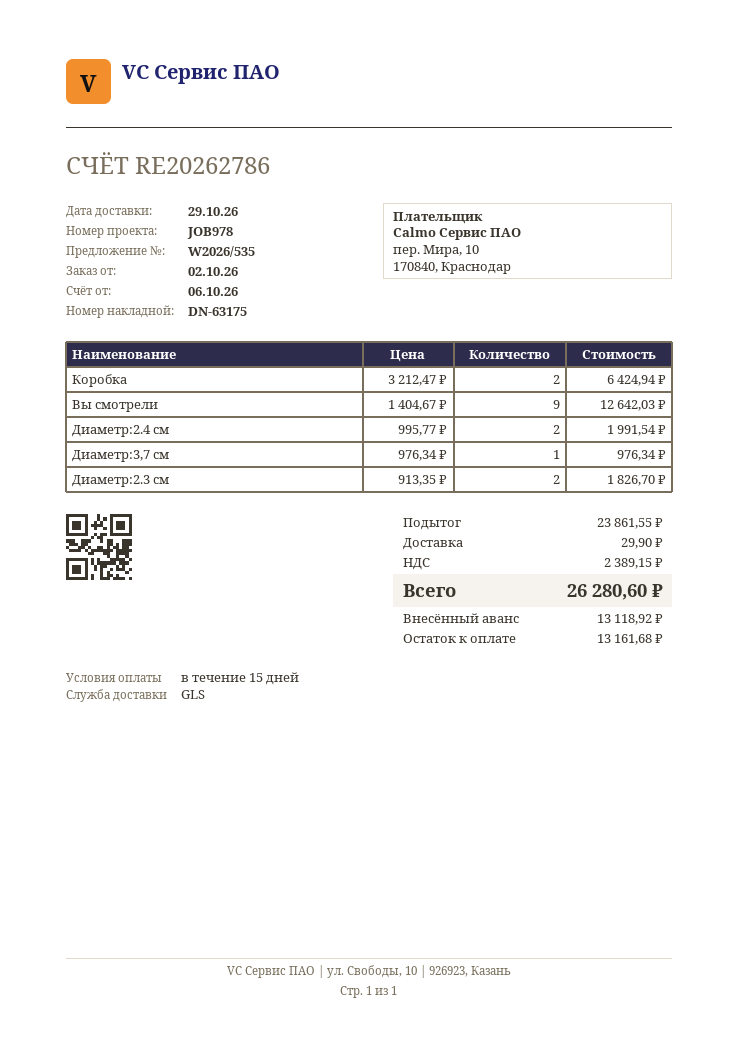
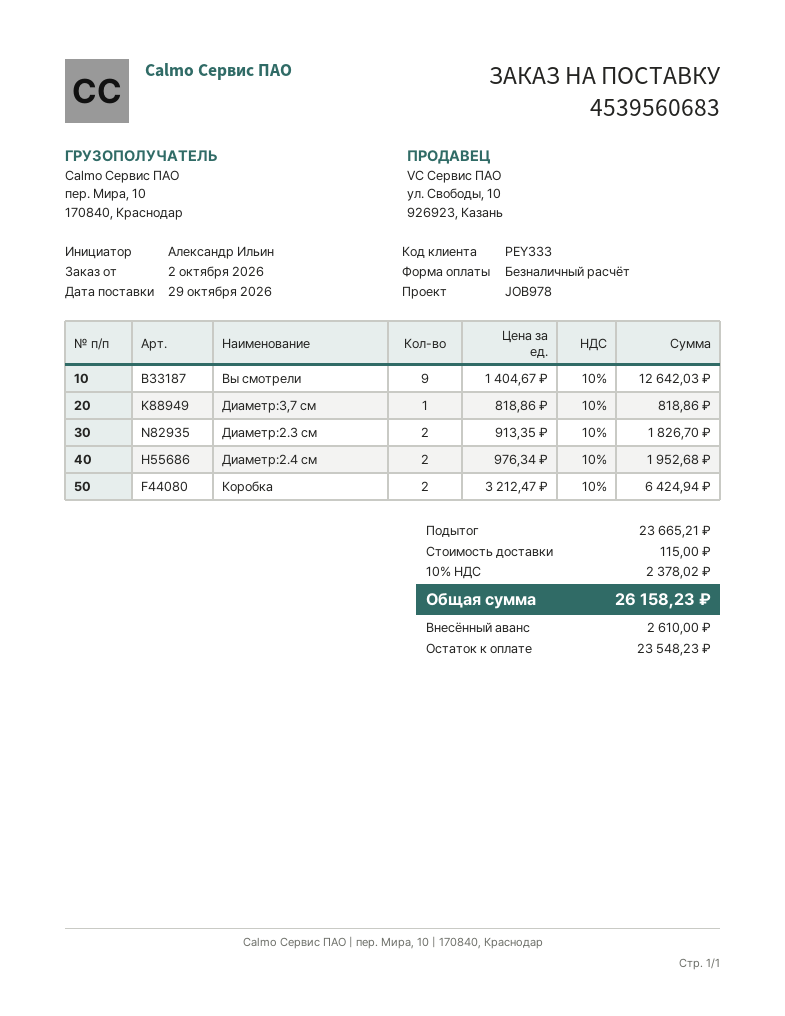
Диаметр:2.4 см: 2 x 995.77 = 1991.54 -> 2 x 976.34 = 1952.68
Диаметр:3,7 см: 1 x 976.34 = 976.34 -> 1 x 818.86 = 818.86
subtotal: 23861.55 -> 23665.21
shipping: 29.90 -> 115.00
tax: 2389.15 -> 2378.02
total: 26280.60 -> 26158.23
deposit: 13118.92 -> 2610.00
balance: 13161.68 -> 23548.23

